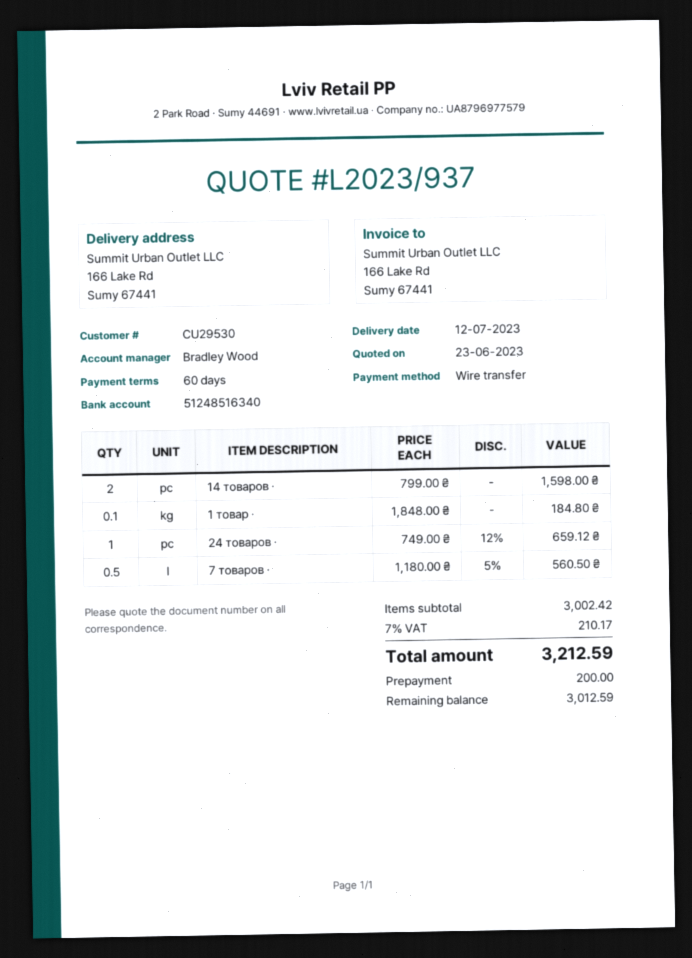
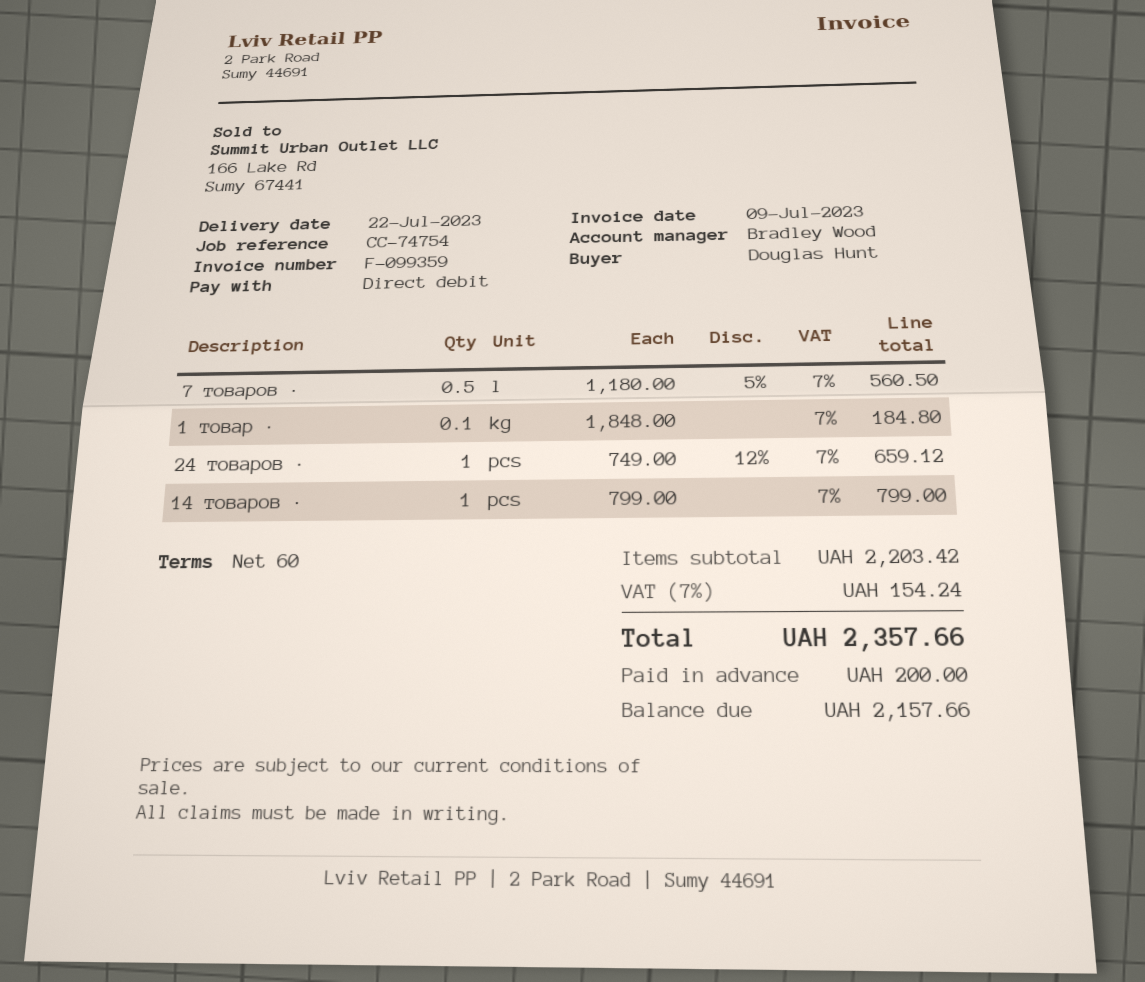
delivery date: 2023-07-12 -> 2023-07-22
payment method: bank transfer -> direct debit
14 товаров ·: 2 x 799.00 = 1598.00 -> 1 x 799.00 = 799.00
subtotal: 3002.42 -> 2203.42
tax: 7% = 210.17 -> 7% = 154.24
total: 3212.59 -> 2357.66
balance: 3012.59 -> 2157.66

